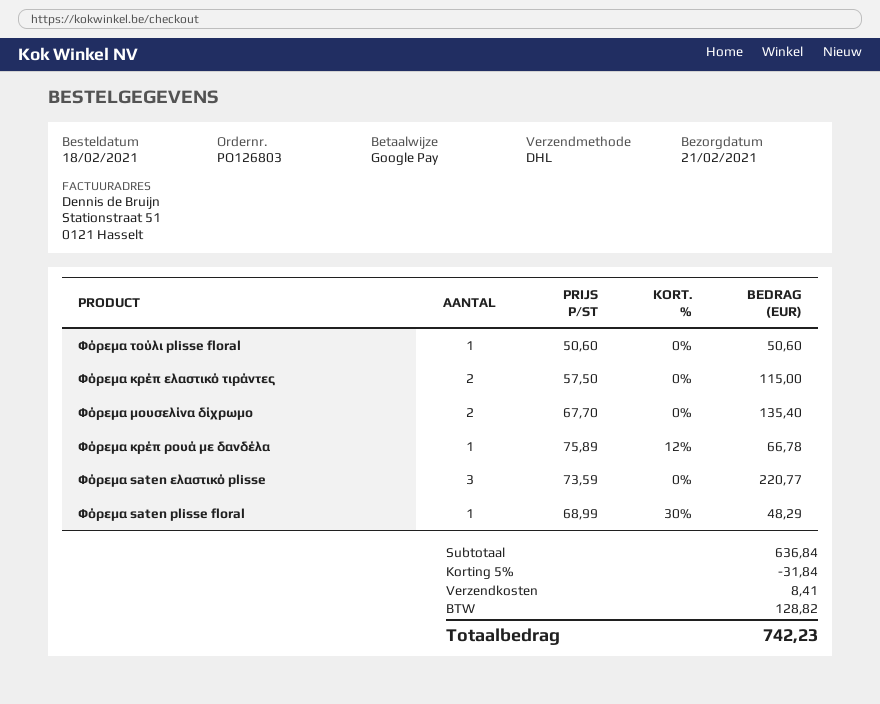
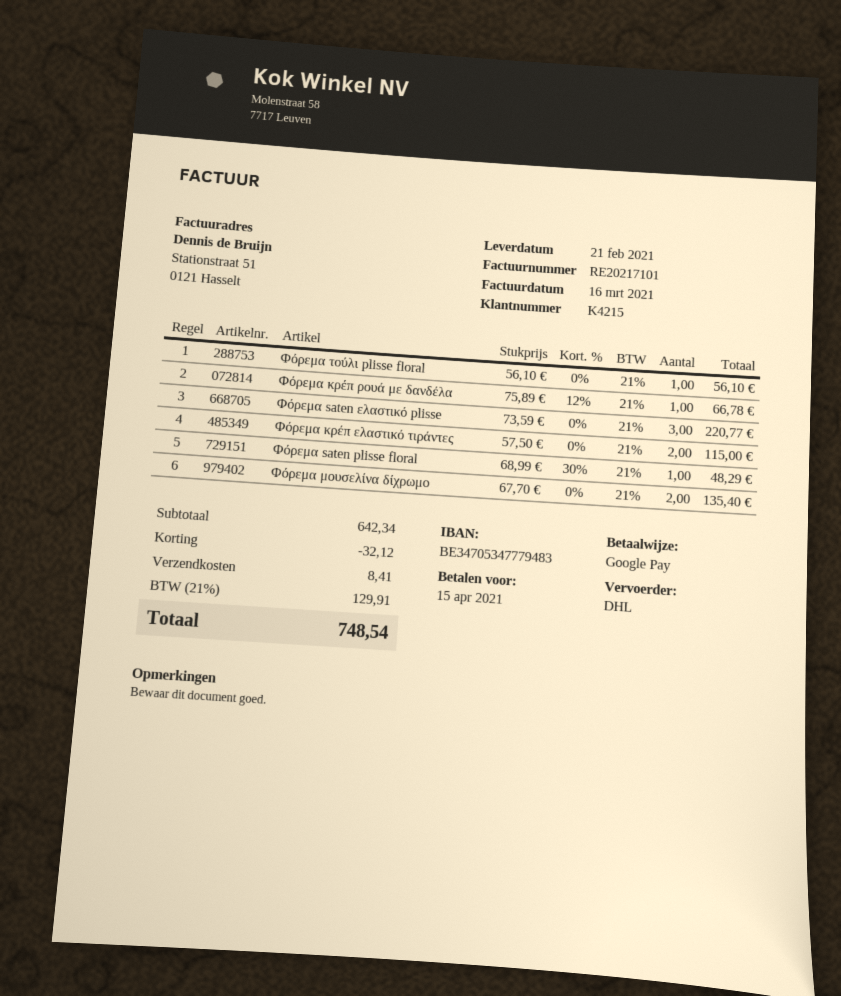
Φόρεμα τούλι plisse floral: 1 x 50.60 = 50.60 -> 1 x 56.10 = 56.10
subtotal: 636.84 -> 642.34
discount: 31.84 -> 32.12
tax: 128.82 -> 129.91
total: 742.23 -> 748.54

